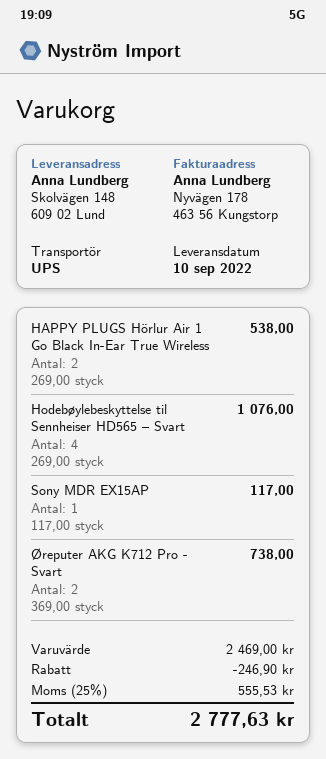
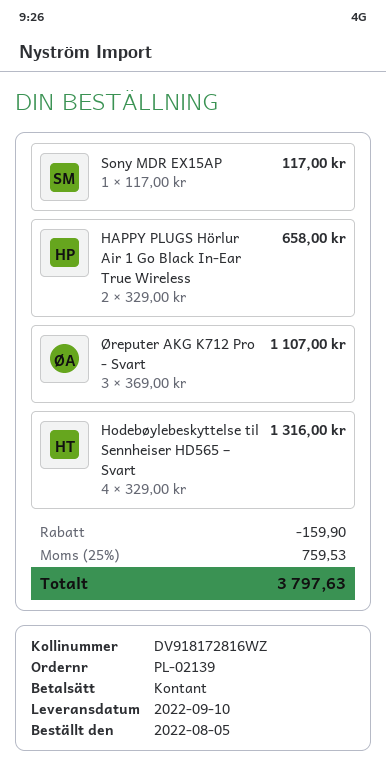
HAPPY PLUGS Hörlur Air 1 Go Black In-Ear True Wireless: 2 x 269.00 = 538.00 -> 2 x 329.00 = 658.00
Hodebøylebeskyttelse til Sennheiser HD565 – Svart: 4 x 269.00 = 1076.00 -> 4 x 329.00 = 1316.00
Øreputer AKG K712 Pro - Svart: 2 x 369.00 = 738.00 -> 3 x 369.00 = 1107.00
discount: 246.90 -> 159.90
tax: 25% = 555.53 -> 25% = 759.53
total: 2777.63 -> 3797.63

